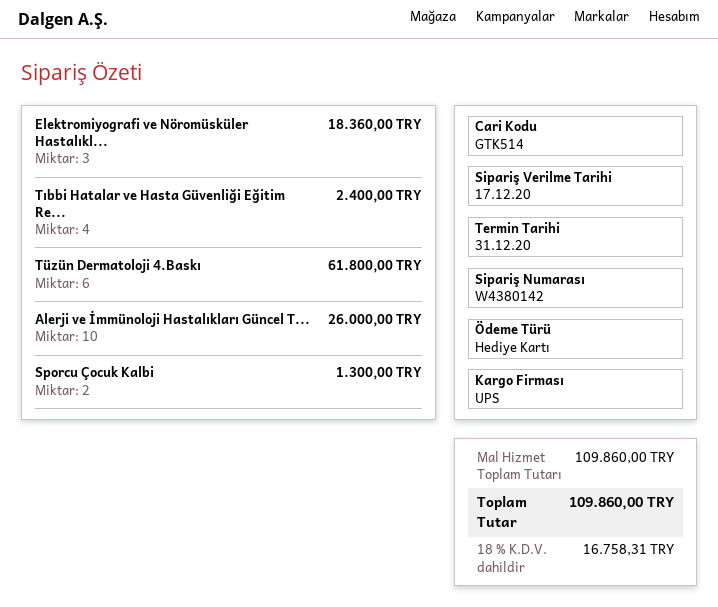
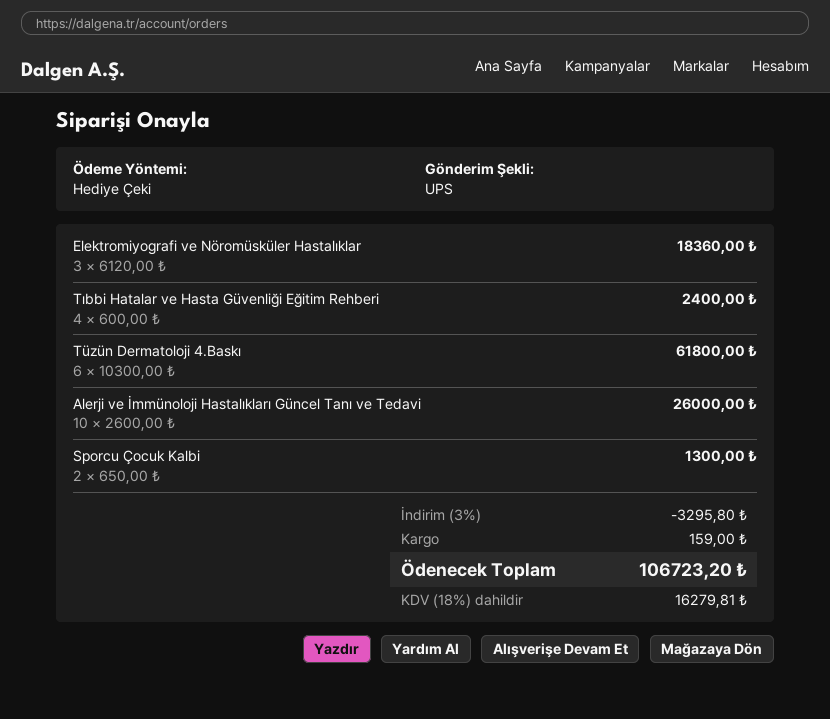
discount: none -> 3% = 3295.80
shipping: none -> 159.00
tax: 18% = 16758.31 -> 18% = 16279.81
total: 109860.00 -> 106723.20

